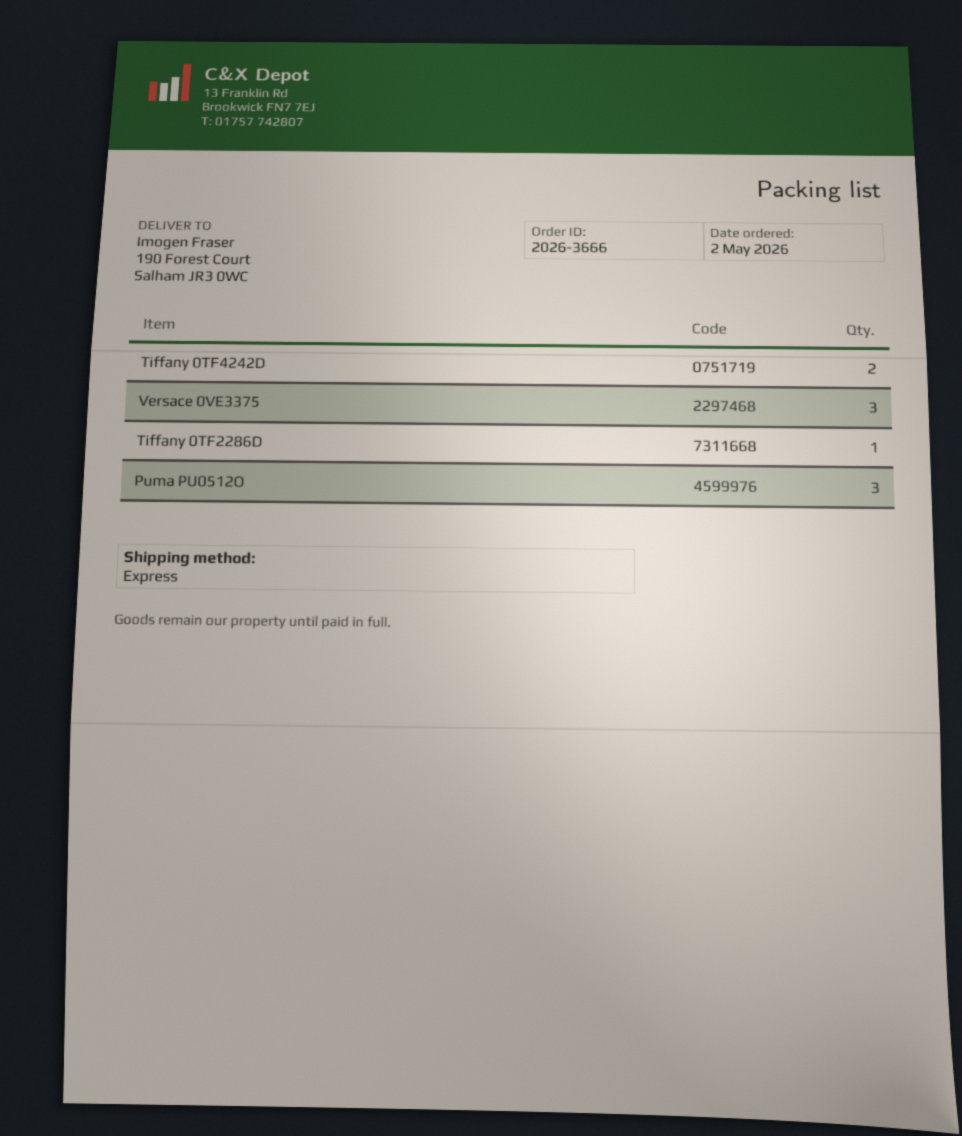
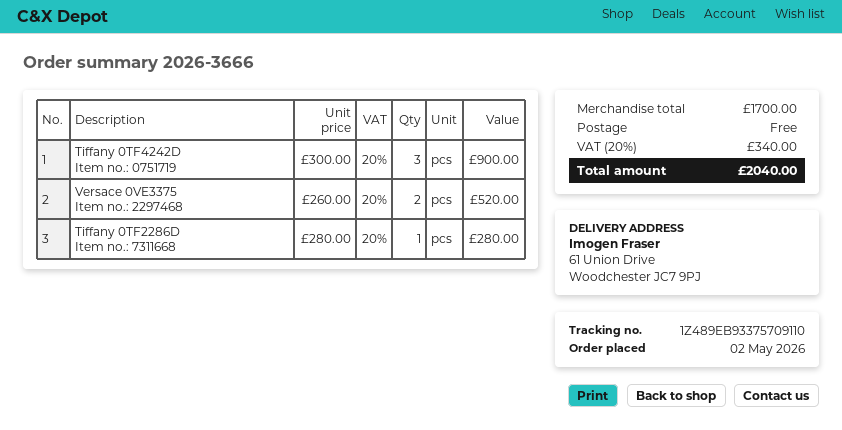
ship to: 190 Forest Court, Salham JR3 0WC -> 61 Union Drive, Woodchester JC7 9PJ
Tiffany 0TF4242D: 2 -> 3
Versace 0VE3375: 3 -> 2
Puma PU0512O: 3 -> none

